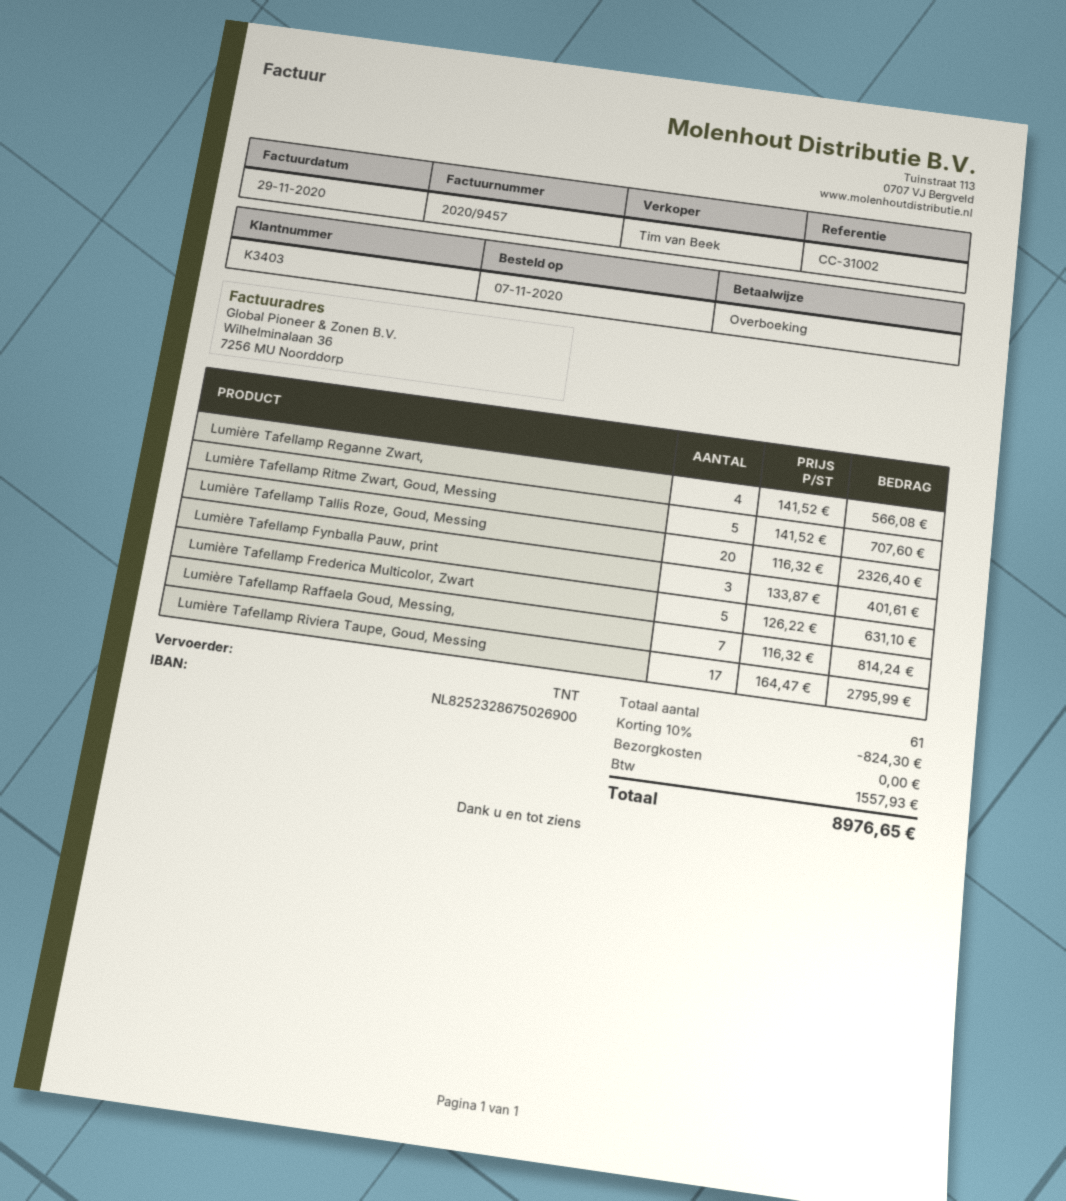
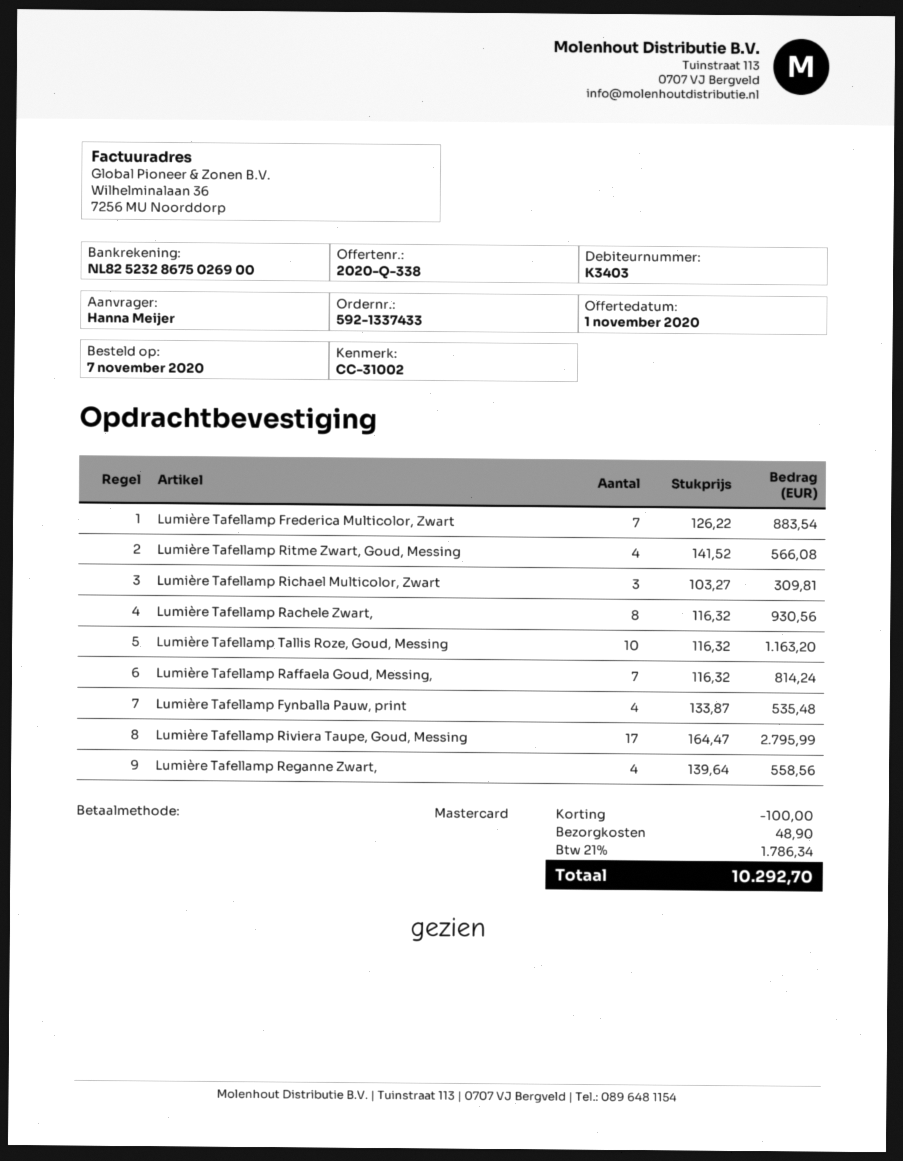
payment method: bank transfer -> Mastercard
Lumière Tafellamp Reganne Zwart,: 4 x 141.52 = 566.08 -> 4 x 139.64 = 558.56
Lumière Tafellamp Ritme Zwart, Goud, Messing: 5 x 141.52 = 707.60 -> 4 x 141.52 = 566.08
Lumière Tafellamp Tallis Roze, Goud, Messing: 20 x 116.32 = 2326.40 -> 10 x 116.32 = 1163.20
Lumière Tafellamp Fynballa Pauw, print: 3 x 133.87 = 401.61 -> 4 x 133.87 = 535.48
Lumière Tafellamp Frederica Multicolor, Zwart: 5 x 126.22 = 631.10 -> 7 x 126.22 = 883.54
Lumière Tafellamp Richael Multicolor, Zwart: none -> 3 x 103.27 = 309.81
Lumière Tafellamp Rachele Zwart,: none -> 8 x 116.32 = 930.56
discount: 824.30 -> 100.00
shipping: 0.00 -> 48.90
tax: 1557.93 -> 1786.34
total: 8976.65 -> 10292.70

